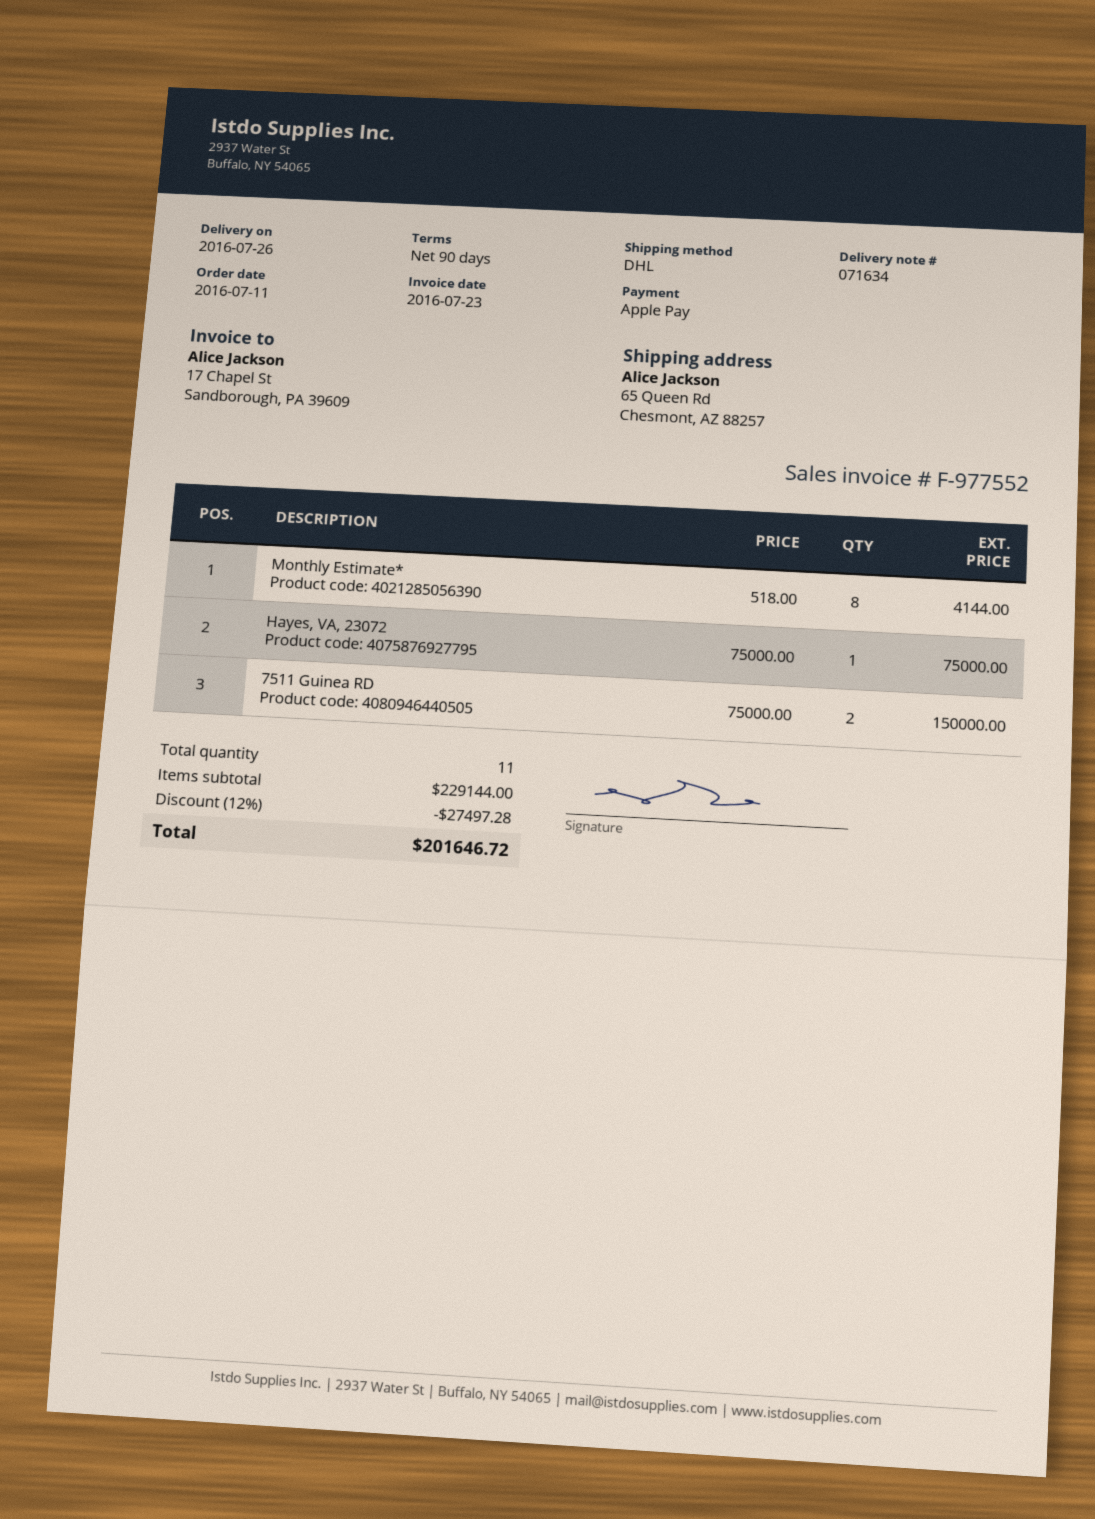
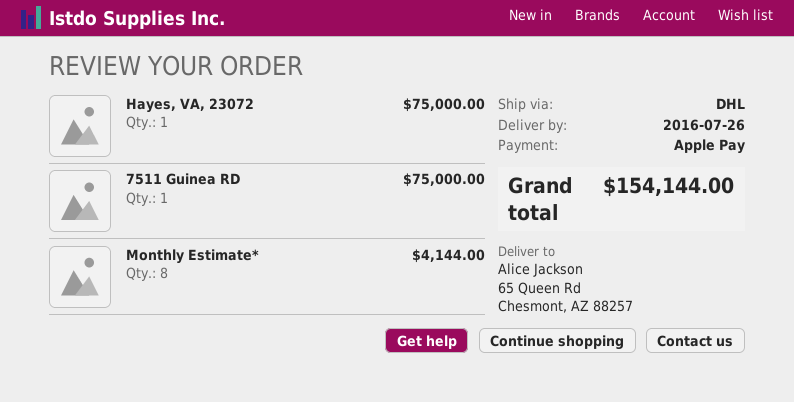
7511 Guinea RD: 2 for 150000.00 -> 1 for 75000.00
discount: 12% = 27497.28 -> none
total: 201646.72 -> 154144.00

